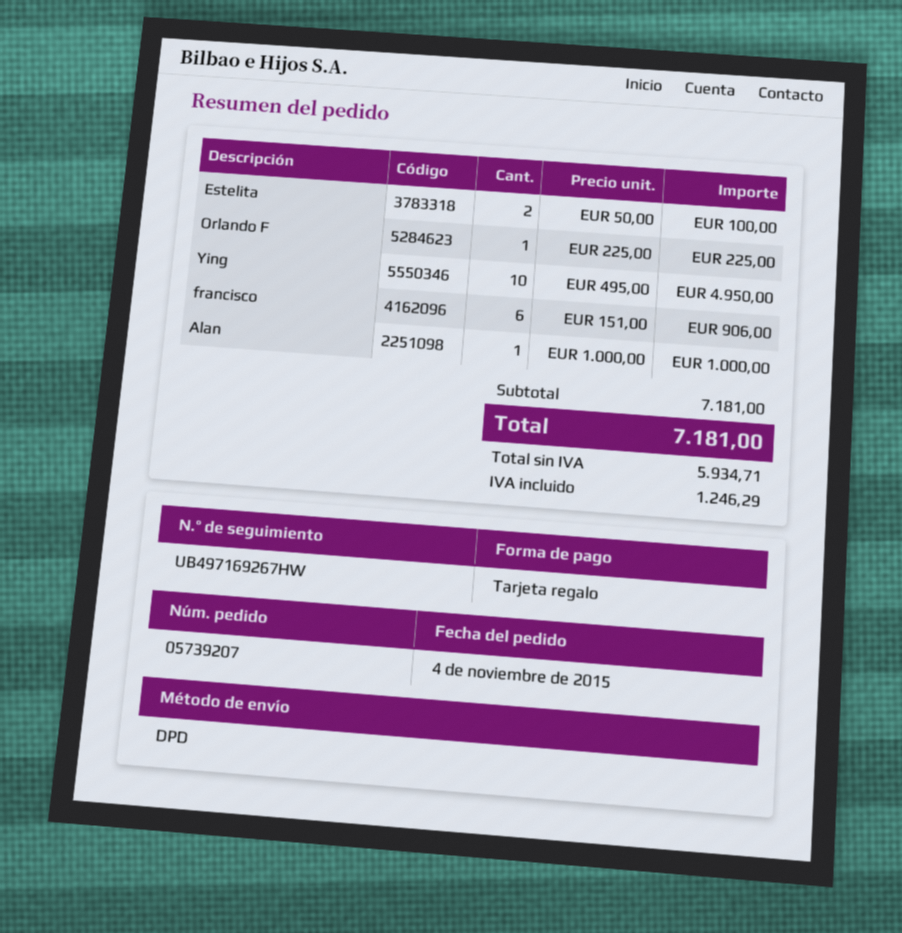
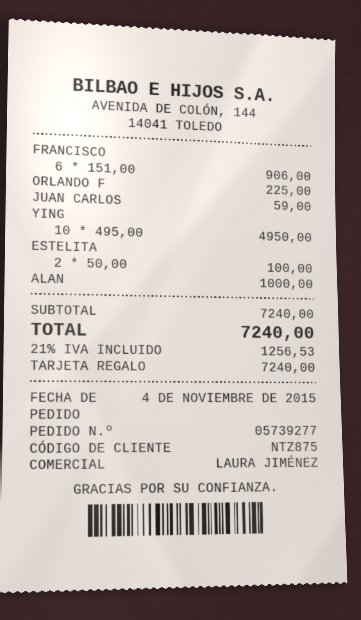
order number: 05739207 -> 05739277
JUAN CARLOS: none -> 1 x 59.00 = 59.00
subtotal: 7181.00 -> 7240.00
tax: 1246.29 -> 1256.53
total: 7181.00 -> 7240.00

